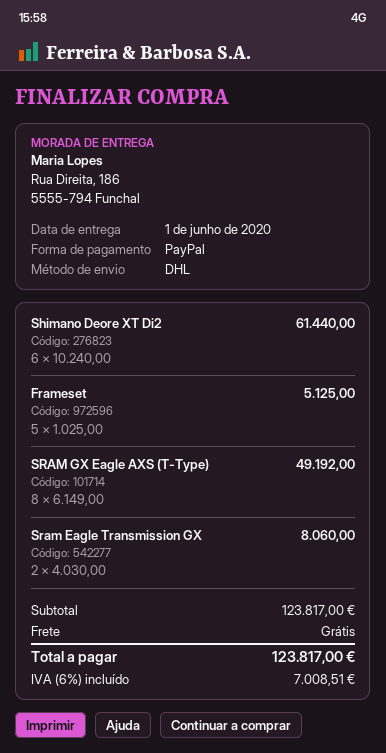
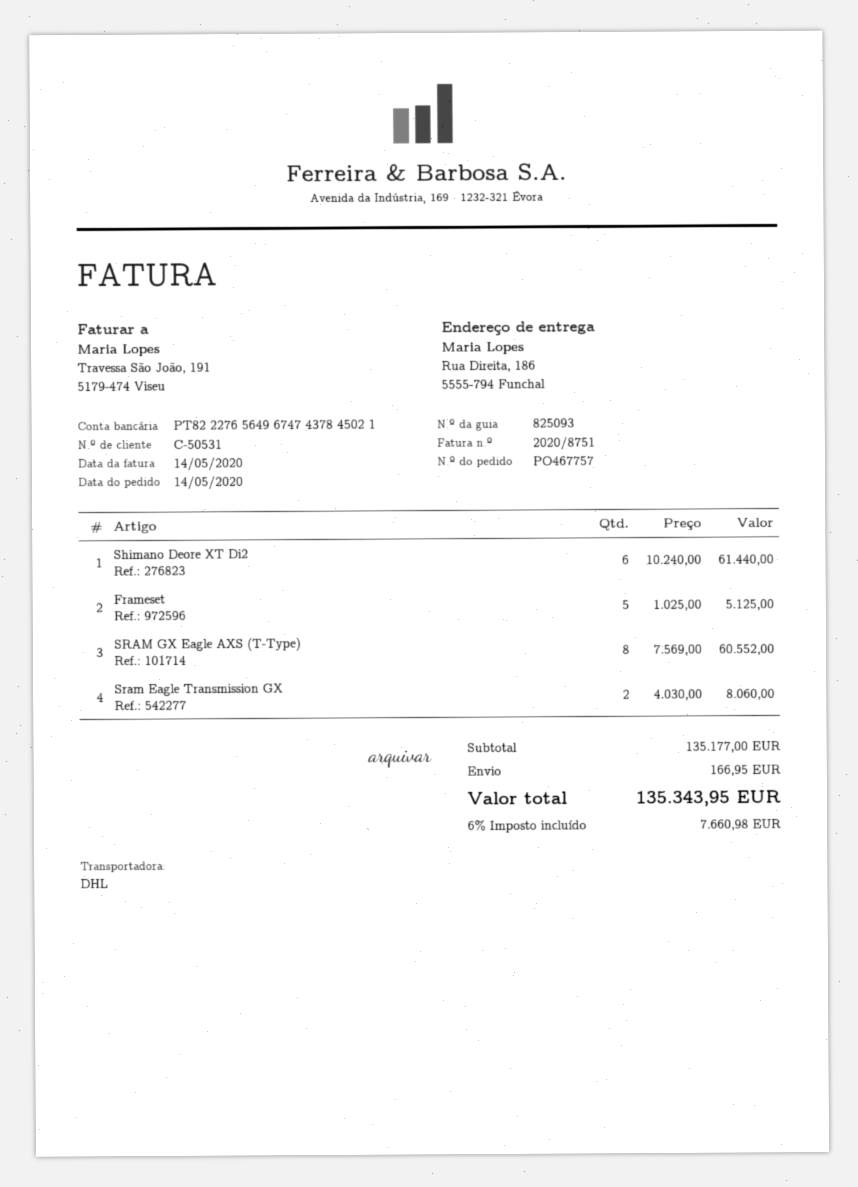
SRAM GX Eagle AXS (T-Type): 8 x 6149.00 = 49192.00 -> 8 x 7569.00 = 60552.00
subtotal: 123817.00 -> 135177.00
shipping: 0.00 -> 166.95
tax: 6% = 7008.51 -> 6% = 7660.98
total: 123817.00 -> 135343.95

